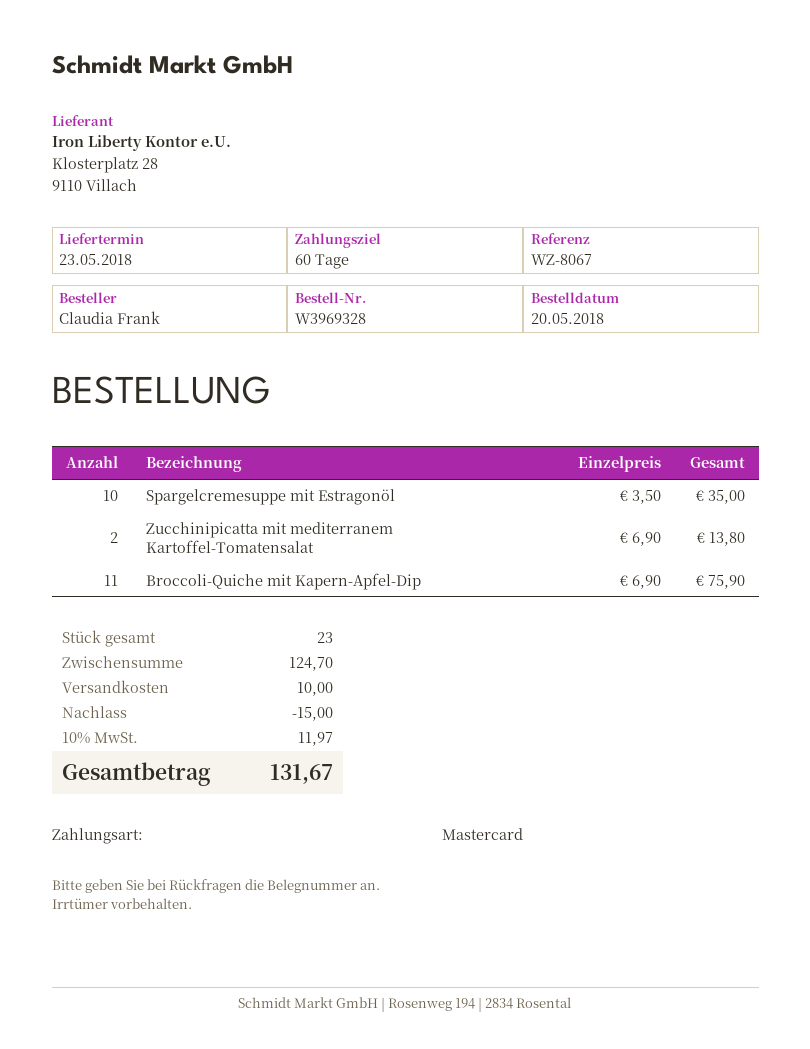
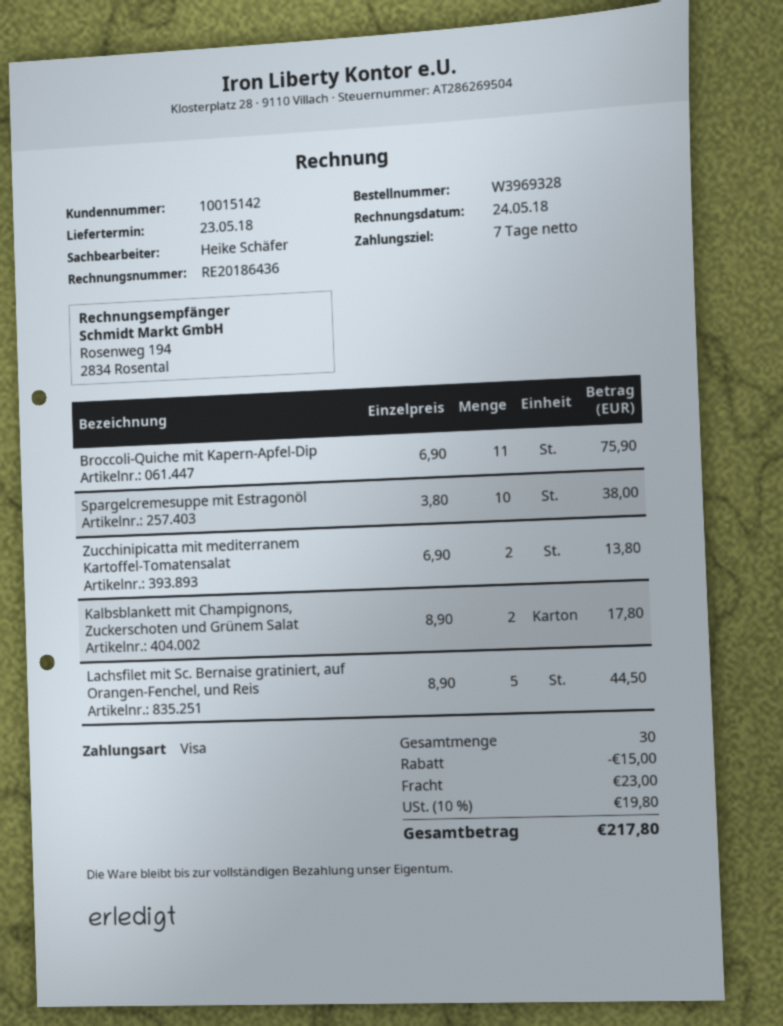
payment terms: 60 days -> 7 days
payment method: Mastercard -> Visa
Spargelcremesuppe mit Estragonöl: 10 x 3.50 = 35.00 -> 10 x 3.80 = 38.00
Kalbsblankett mit Champignons, Zuckerschoten und Grünem Salat: none -> 2 x 8.90 = 17.80
Lachsfilet mit Sc. Bernaise gratiniert, auf Orangen-Fenchel, und Reis: none -> 5 x 8.90 = 44.50
total quantity: 23 -> 30
shipping: 10.00 -> 23.00
tax: 10% = 11.97 -> 10% = 19.80
total: 131.67 -> 217.80

